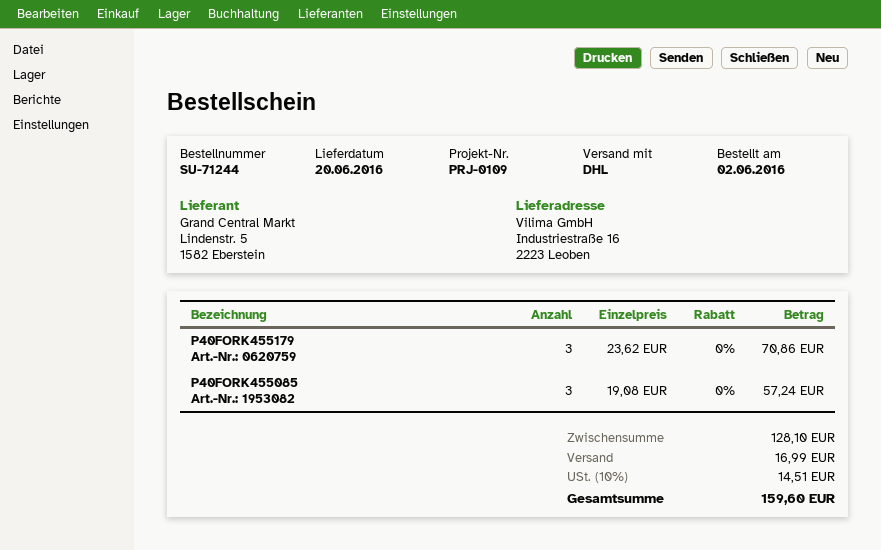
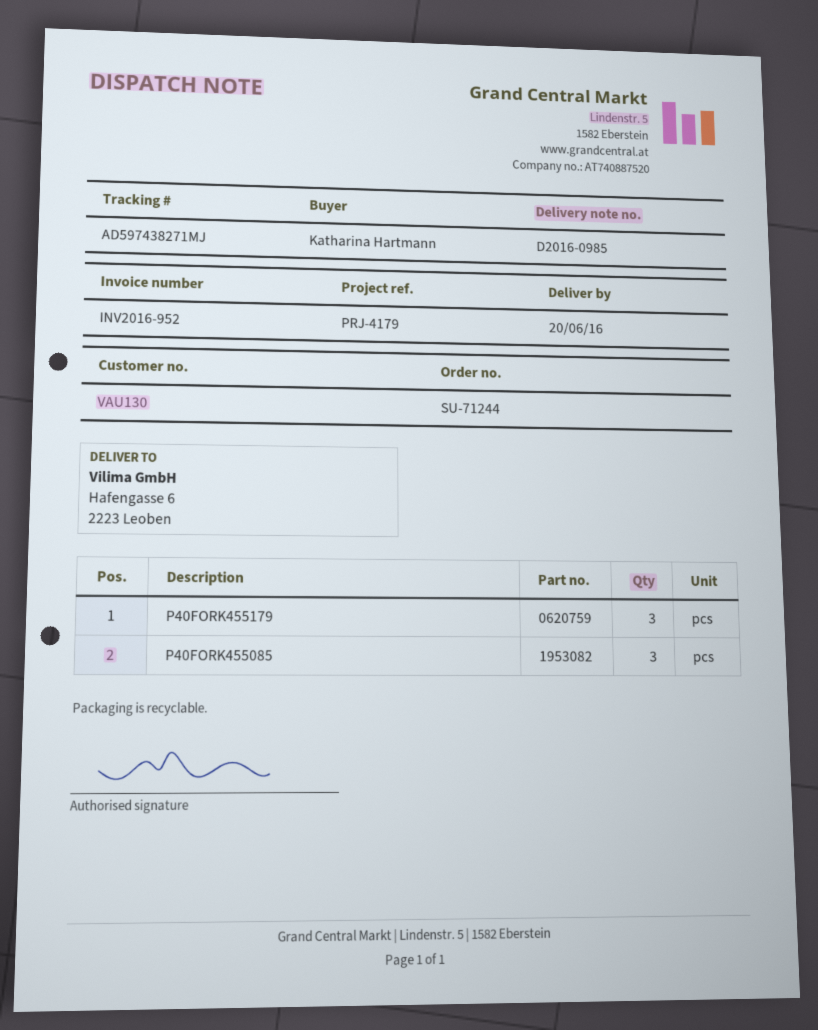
reference: PRJ-0109 -> PRJ-4179
ship to: Industriestraße 16, 2223 Leoben -> Hafengasse 6, 2223 Leoben

